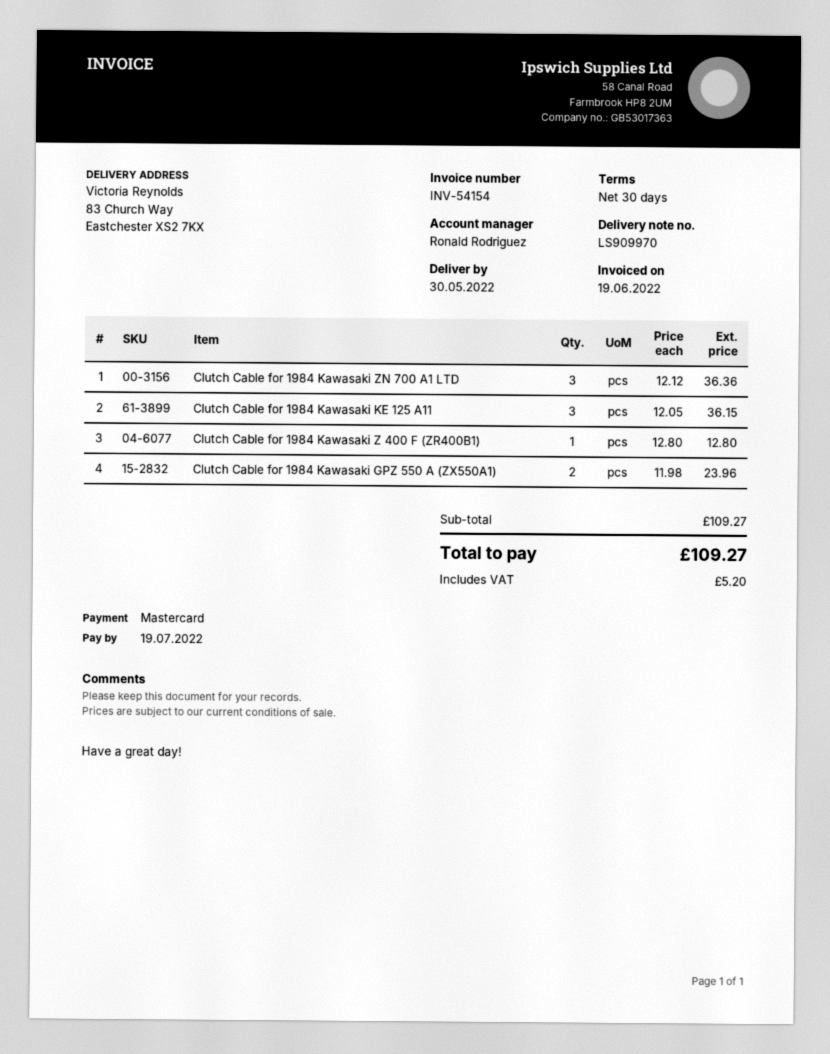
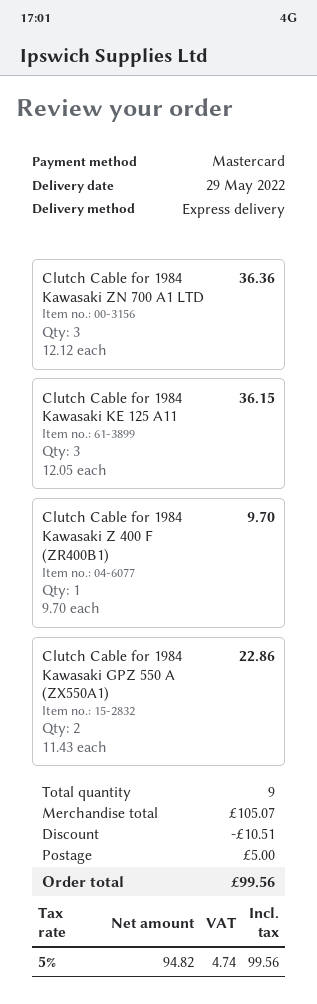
delivery date: 2022-05-30 -> 2022-05-29
Clutch Cable for 1984 Kawasaki Z 400 F (ZR400B1): 1 x 12.80 = 12.80 -> 1 x 9.70 = 9.70
Clutch Cable for 1984 Kawasaki GPZ 550 A (ZX550A1): 2 x 11.98 = 23.96 -> 2 x 11.43 = 22.86
subtotal: 109.27 -> 105.07
discount: none -> 10.51
shipping: none -> 5.00
tax: 5.20 -> 4.74
total: 109.27 -> 99.56

